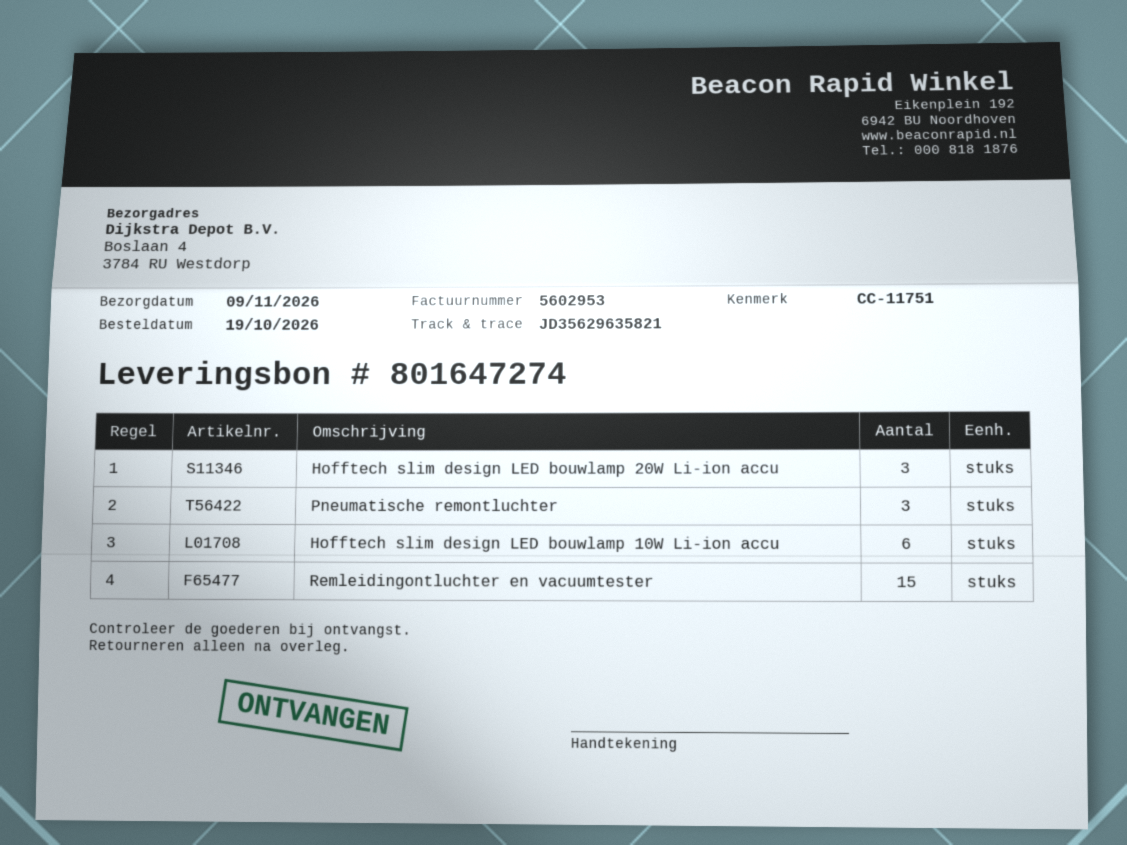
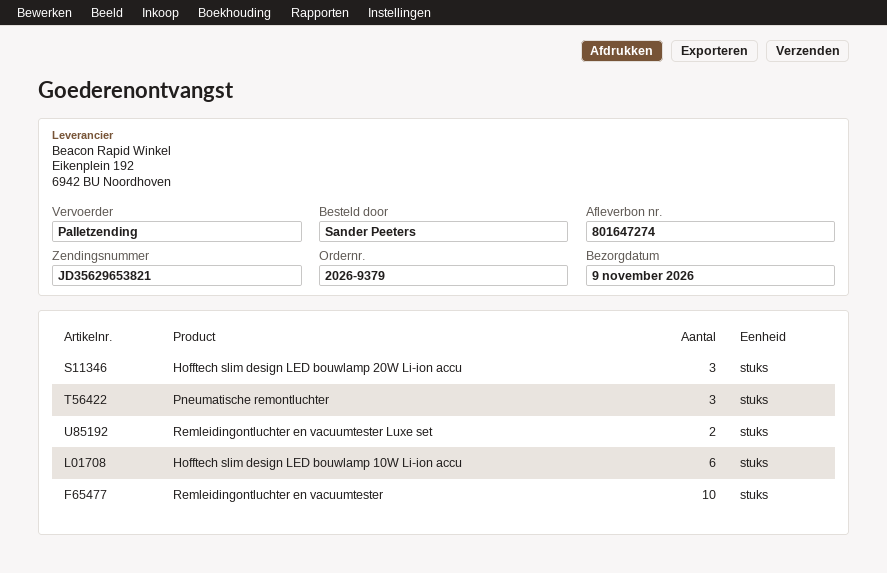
tracking number: JD35629635821 -> JD35629653821
Remleidingontluchter en vacuumtester: 15 -> 10
Remleidingontluchter en vacuumtester Luxe set: none -> 2

